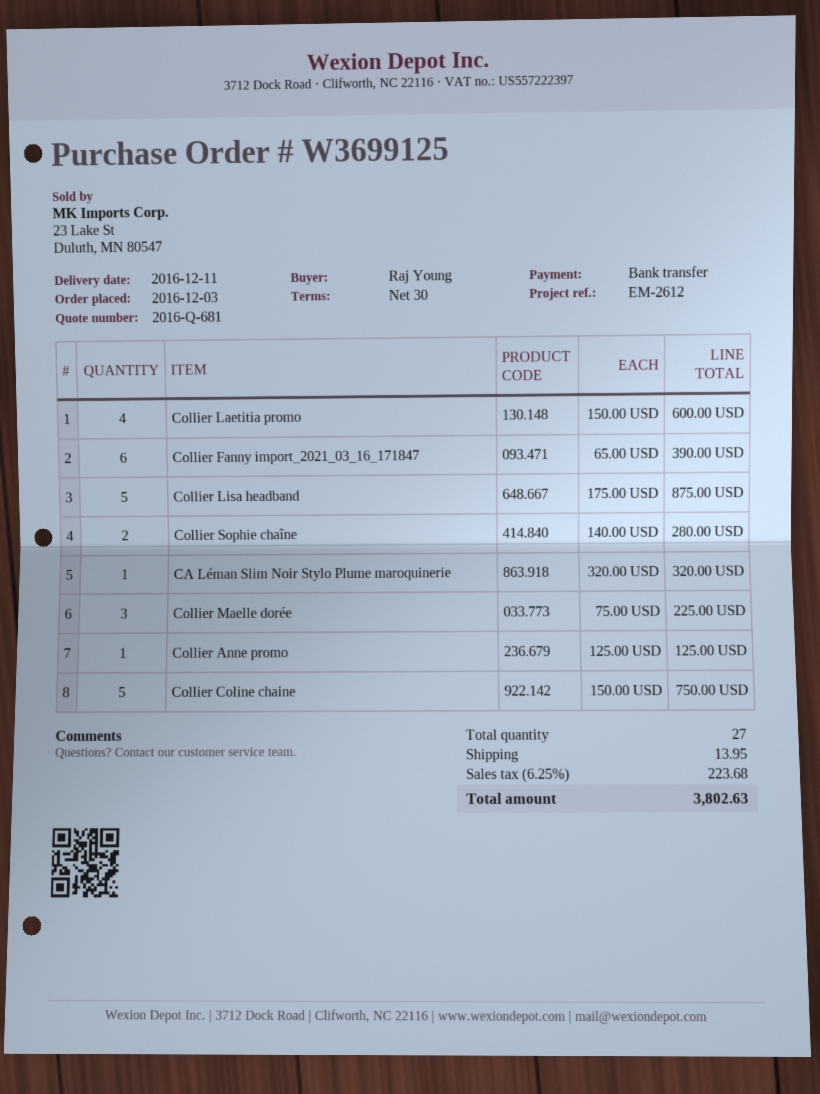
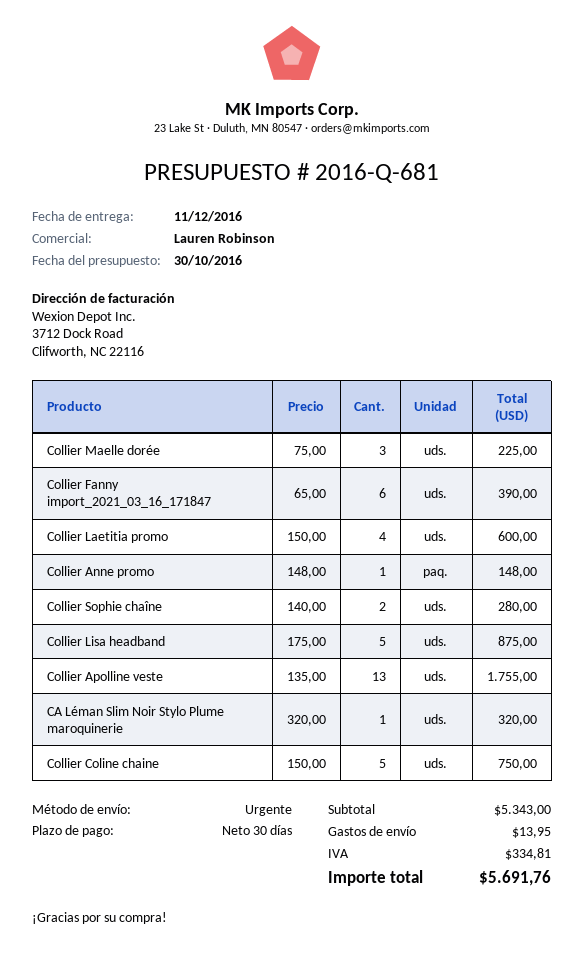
Collier Anne promo: 1 x 125.00 = 125.00 -> 1 x 148.00 = 148.00
Collier Apolline veste: none -> 13 x 135.00 = 1755.00
tax: 223.68 -> 334.81
total: 3802.63 -> 5691.76

